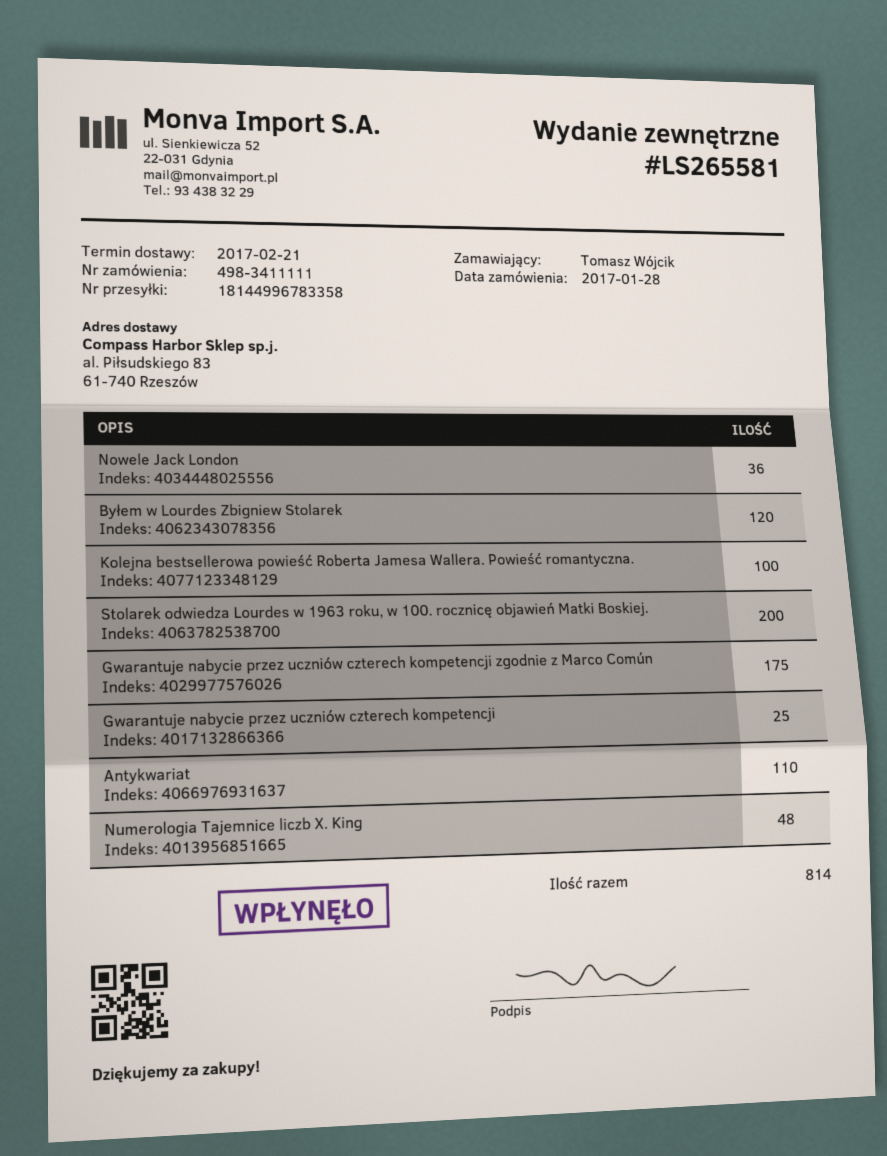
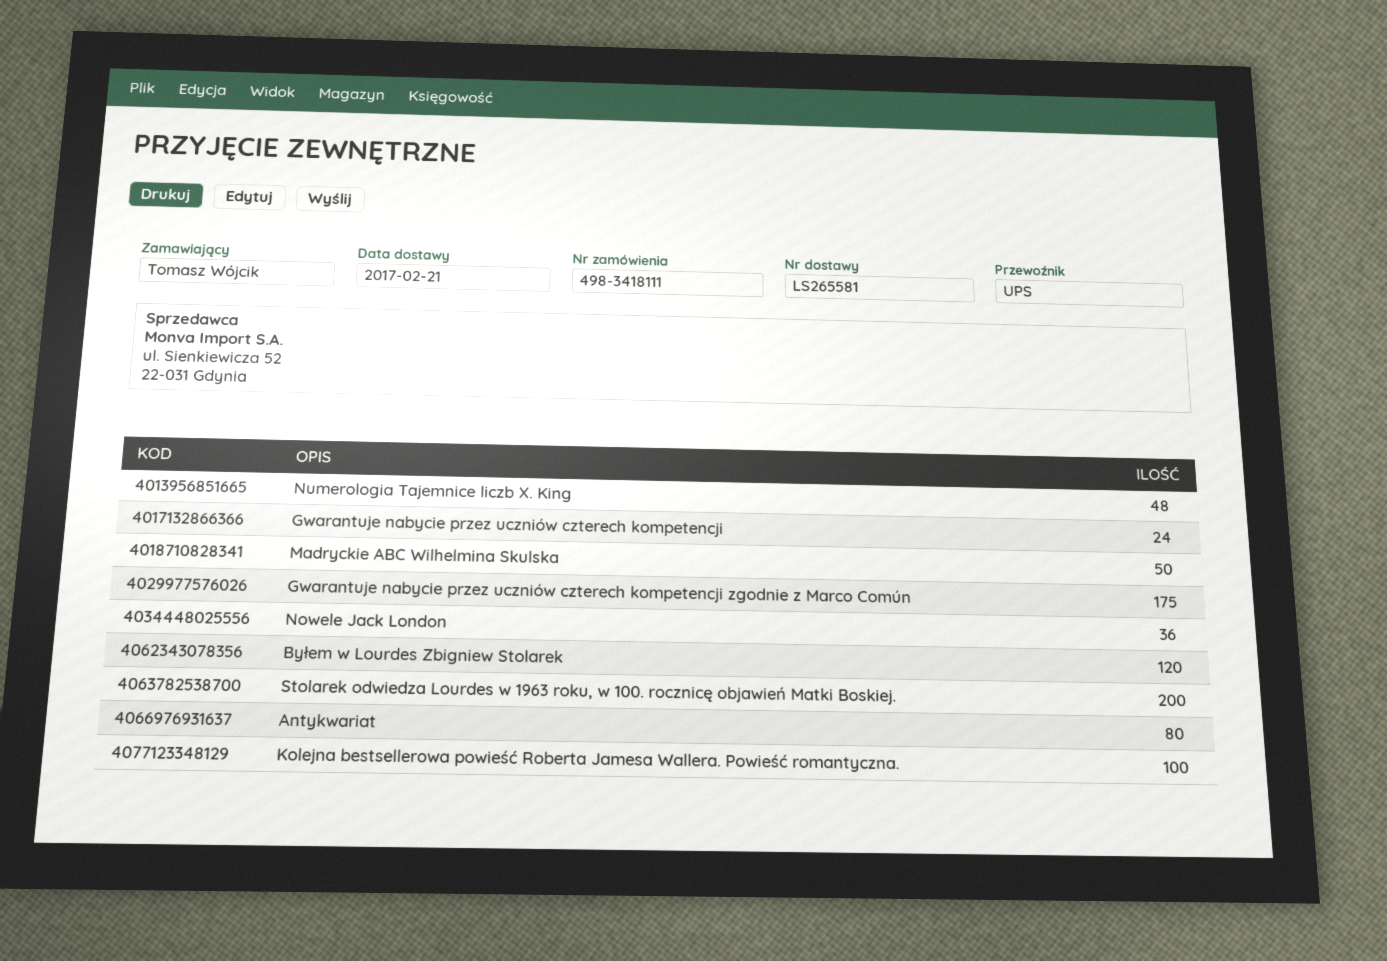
order number: 498-3411111 -> 498-3418111
Gwarantuje nabycie przez uczniów czterech kompetencji: 25 -> 24
Antykwariat: 110 -> 80
Madryckie ABC Wilhelmina Skulska: none -> 50

